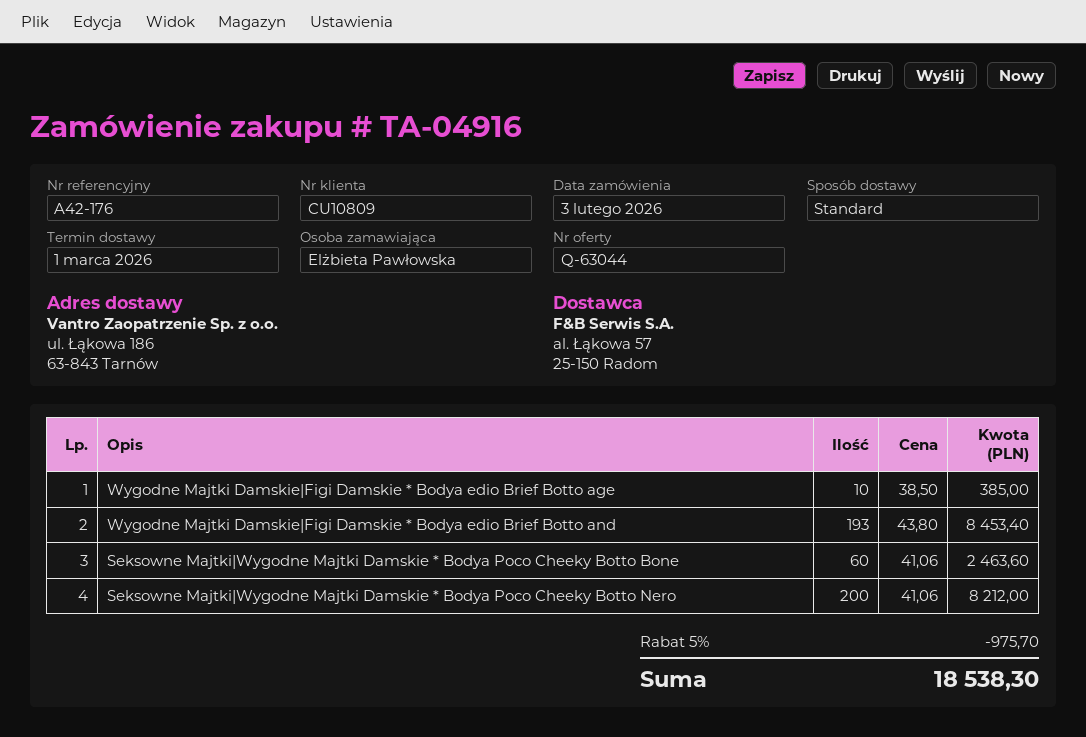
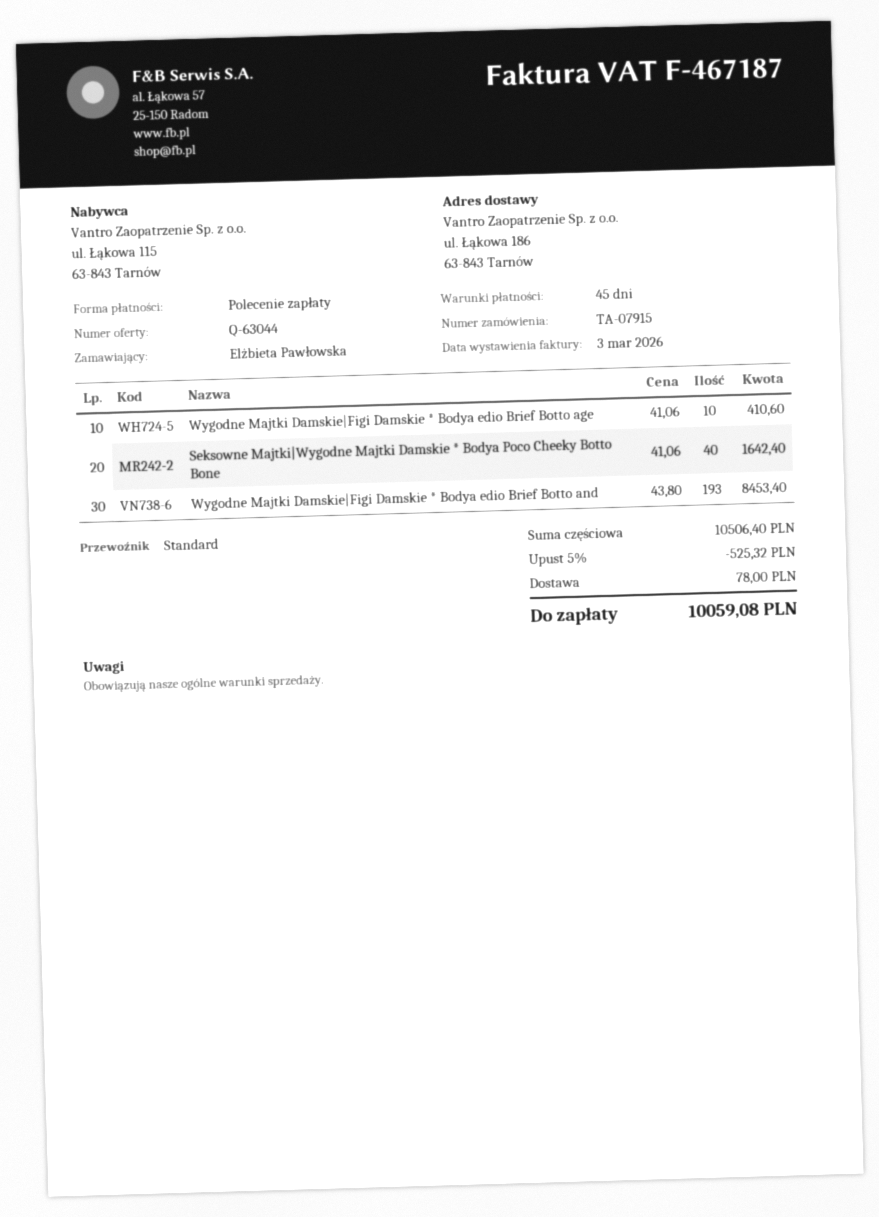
order number: TA-04916 -> TA-07915
Wygodne Majtki Damskie|Figi Damskie * Bodya edio Brief Botto age: 10 x 38.50 = 385.00 -> 10 x 41.06 = 410.60
Seksowne Majtki|Wygodne Majtki Damskie * Bodya Poco Cheeky Botto Bone: 60 x 41.06 = 2463.60 -> 40 x 41.06 = 1642.40
Seksowne Majtki|Wygodne Majtki Damskie * Bodya Poco Cheeky Botto Nero: 200 x 41.06 = 8212.00 -> none
discount: 5% = 975.70 -> 5% = 525.32
shipping: none -> 78.00
total: 18538.30 -> 10059.08

